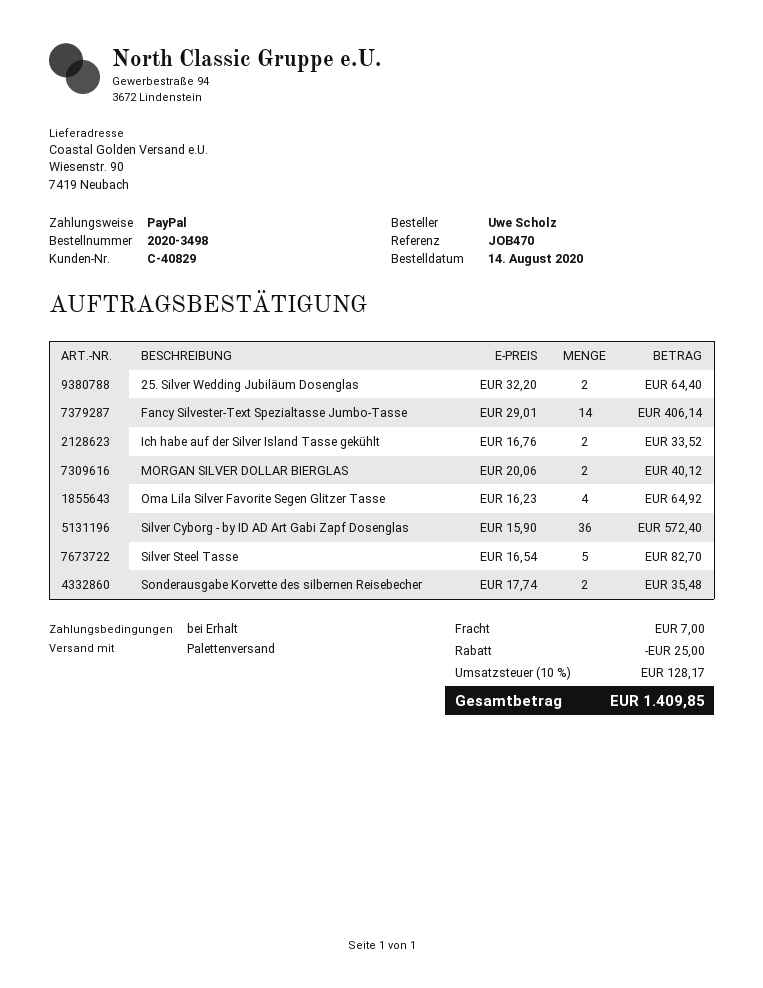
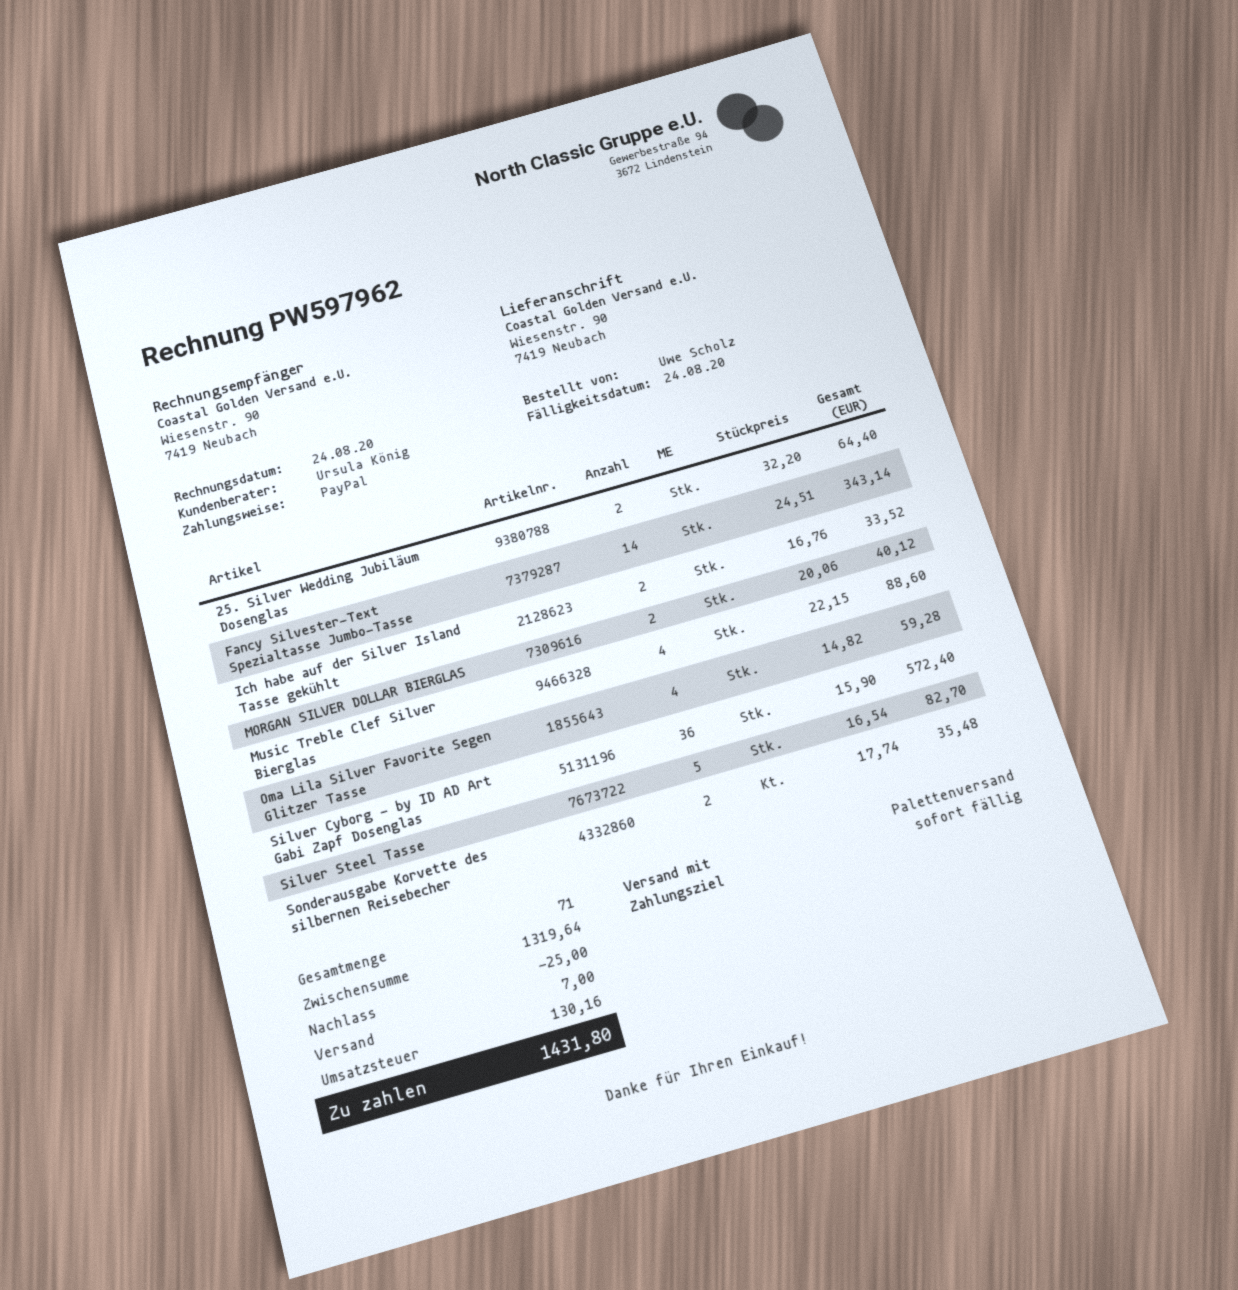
Fancy Silvester-Text Spezialtasse Jumbo-Tasse: 14 x 29.01 = 406.14 -> 14 x 24.51 = 343.14
Oma Lila Silver Favorite Segen Glitzer Tasse: 4 x 16.23 = 64.92 -> 4 x 14.82 = 59.28
Music Treble Clef Silver Bierglas: none -> 4 x 22.15 = 88.60
tax: 128.17 -> 130.16
total: 1409.85 -> 1431.80

